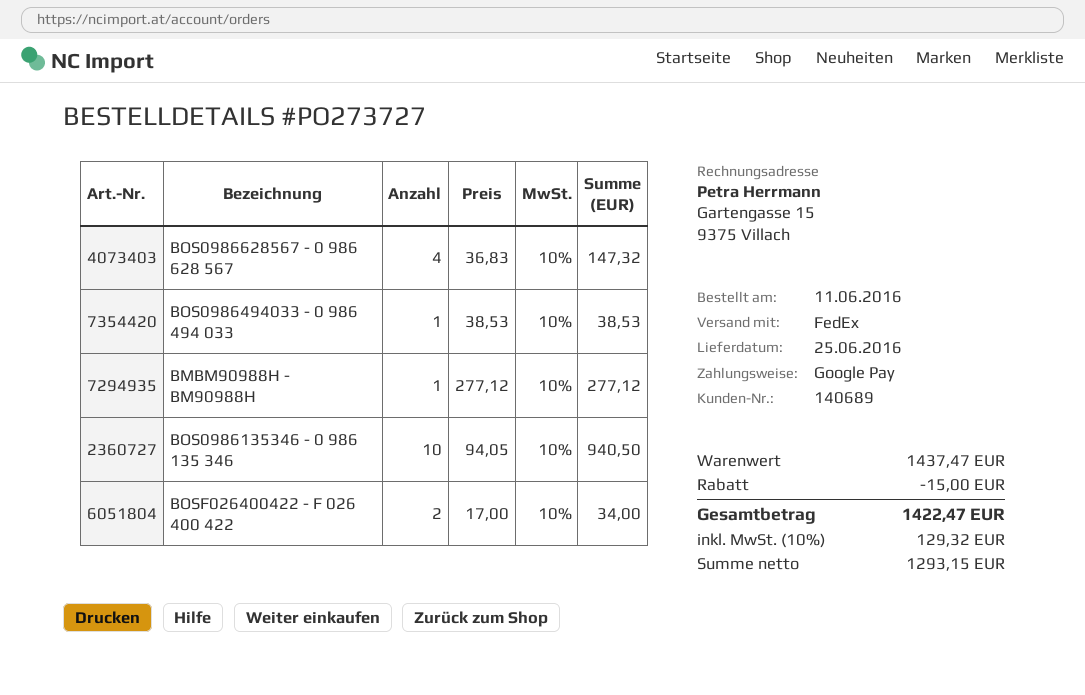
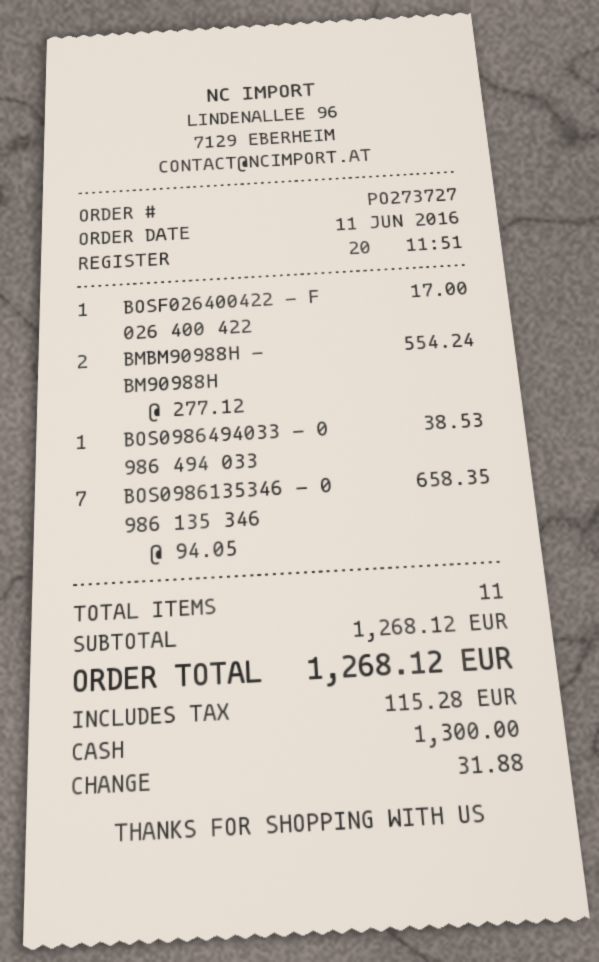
payment method: Google Pay -> cash
BOS0986628567 - 0 986 628 567: 4 x 36.83 = 147.32 -> none
BMBM90988H - BM90988H: 1 x 277.12 = 277.12 -> 2 x 277.12 = 554.24
BOS0986135346 - 0 986 135 346: 10 x 94.05 = 940.50 -> 7 x 94.05 = 658.35
BOSF026400422 - F 026 400 422: 2 x 17.00 = 34.00 -> 1 x 17.00 = 17.00
subtotal: 1437.47 -> 1268.12
discount: 15.00 -> none
tax: 129.32 -> 115.28
total: 1422.47 -> 1268.12

